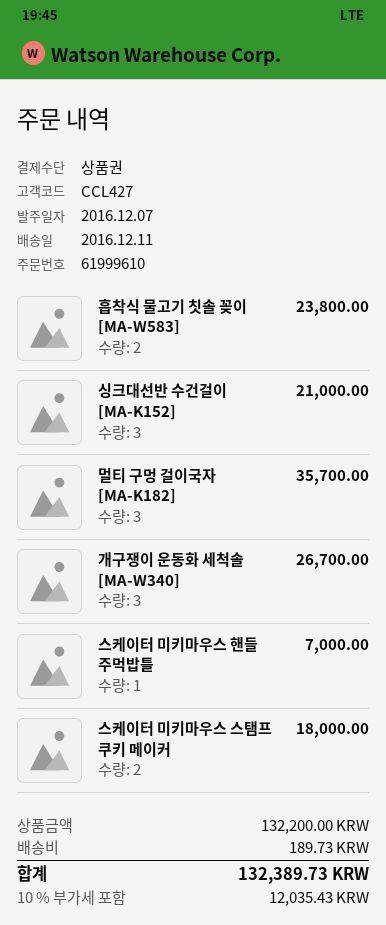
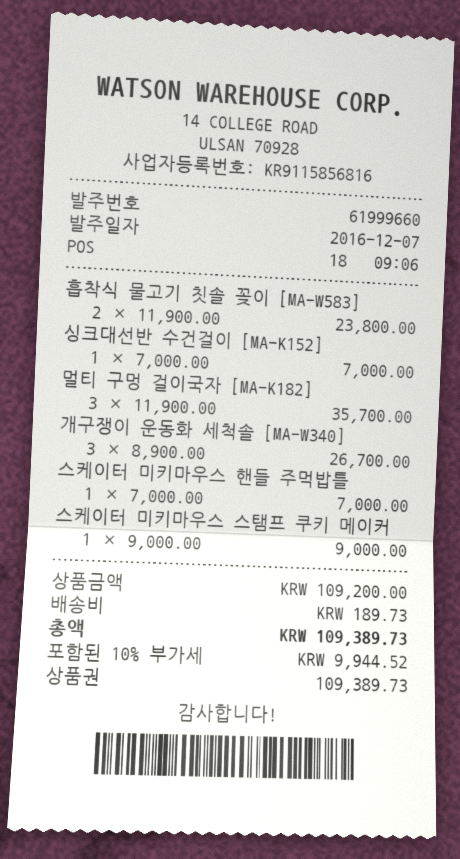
order number: 61999610 -> 61999660
싱크대선반 수건걸이 [MA-K152]: 3 for 21000.00 -> 1 for 7000.00
스케이터 미키마우스 스탬프 쿠키 메이커: 2 for 18000.00 -> 1 for 9000.00
subtotal: 132200.00 -> 109200.00
tax: 10% = 12035.43 -> 10% = 9944.52
total: 132389.73 -> 109389.73

